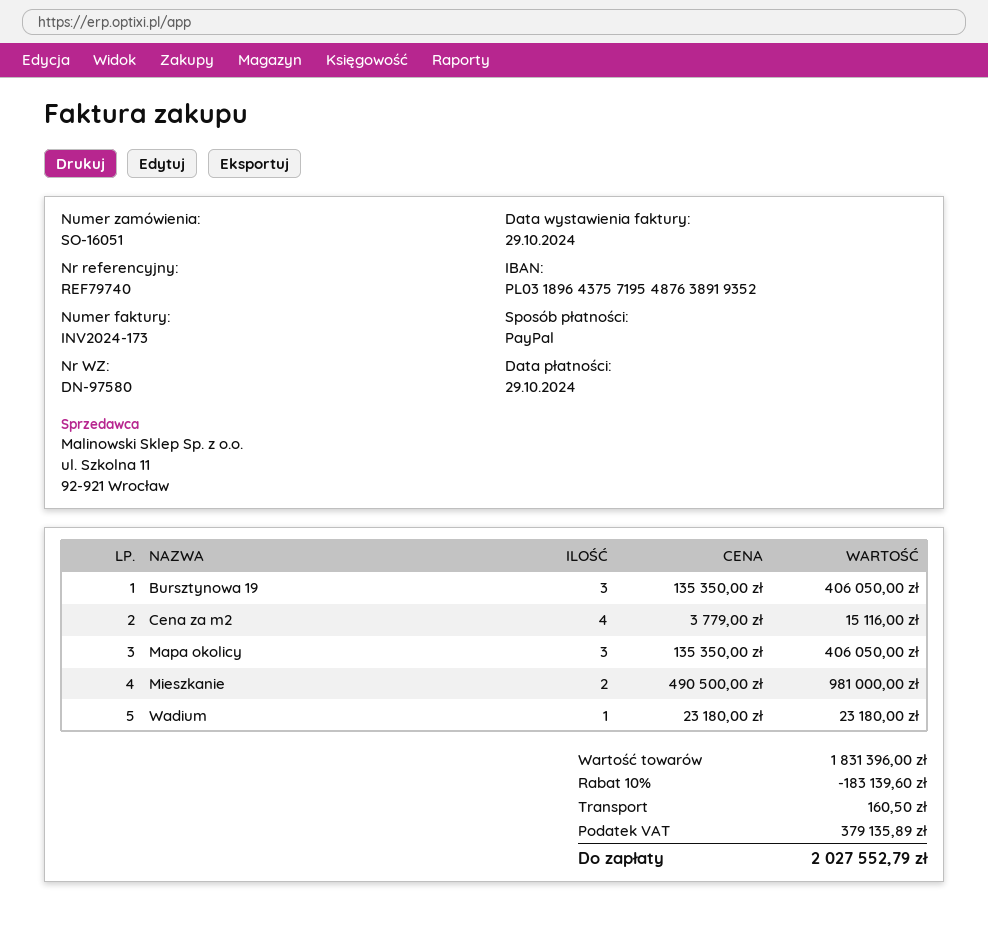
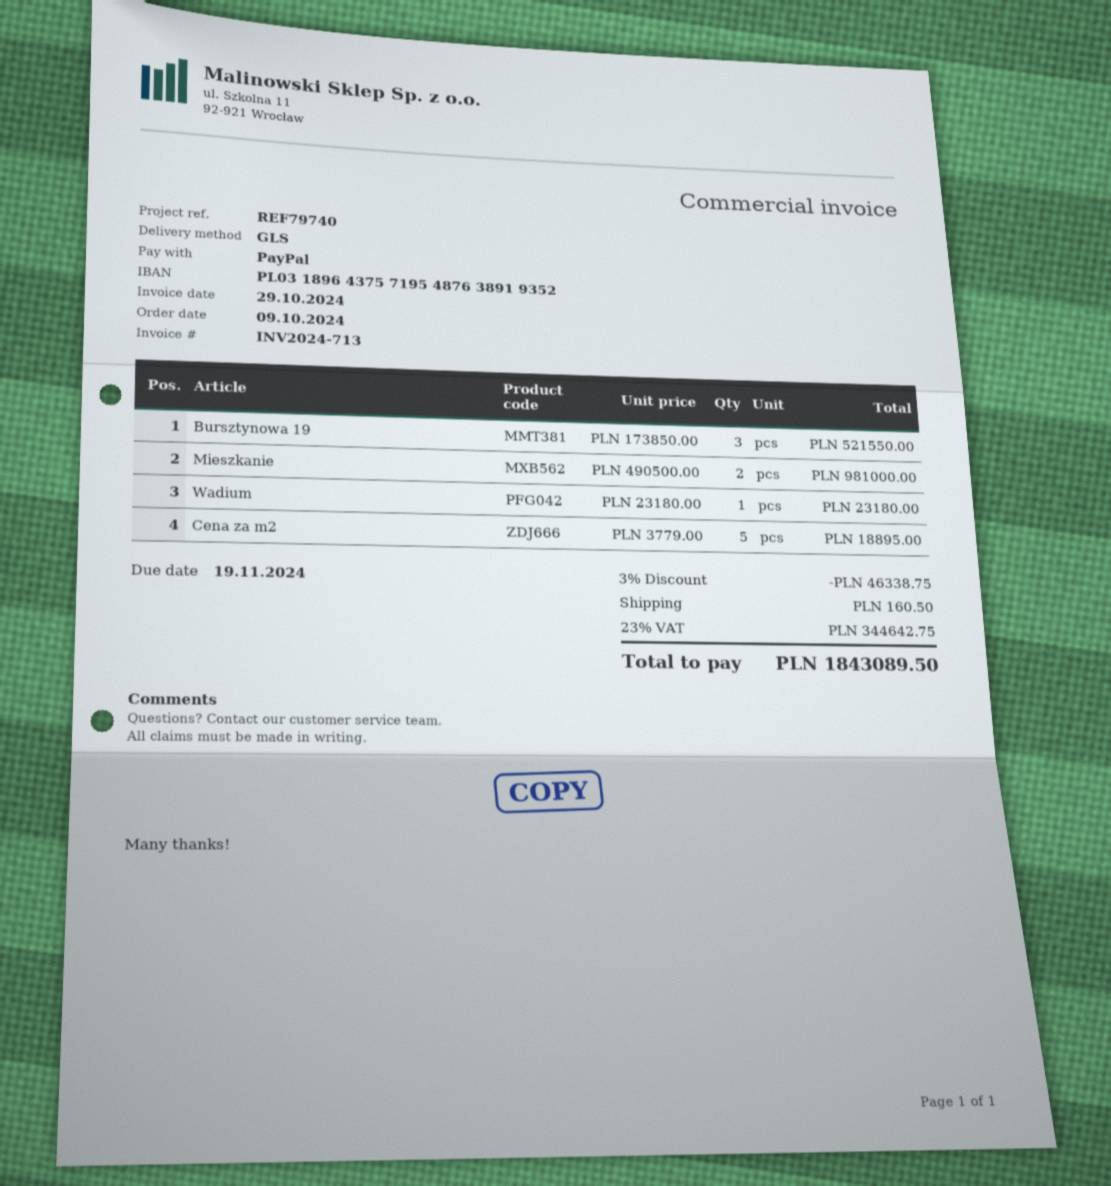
invoice number: INV2024-173 -> INV2024-713
due date: 2024-10-29 -> 2024-11-19
Bursztynowa 19: 3 x 135350.00 = 406050.00 -> 3 x 173850.00 = 521550.00
Cena za m2: 4 x 3779.00 = 15116.00 -> 5 x 3779.00 = 18895.00
Mapa okolicy: 3 x 135350.00 = 406050.00 -> none
discount: 10% = 183139.60 -> 3% = 46338.75
tax: 379135.89 -> 344642.75
total: 2027552.79 -> 1843089.50

